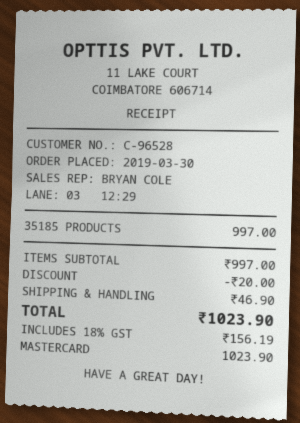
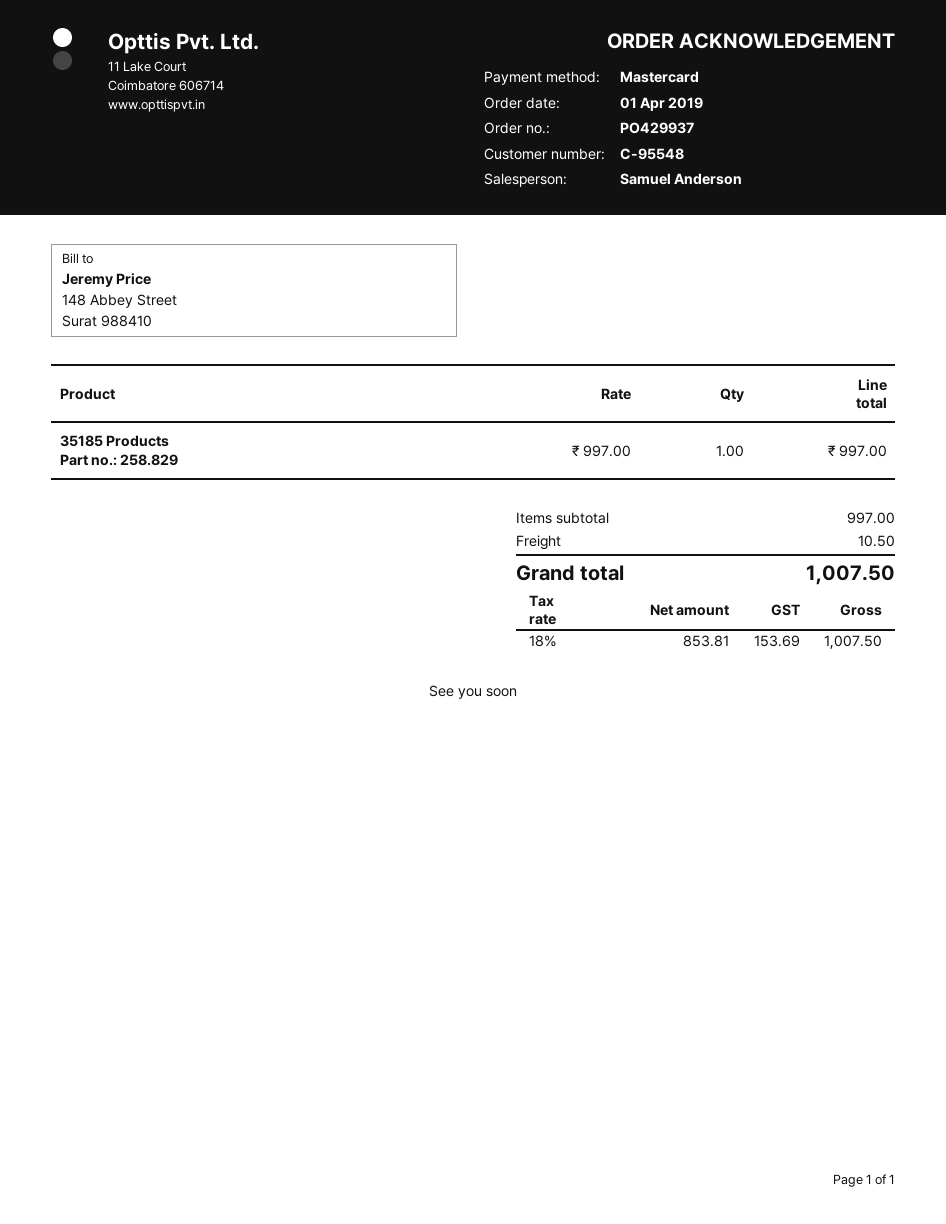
order date: 2019-03-30 -> 2019-04-01
customer number: C-96528 -> C-95548
sales rep: BRYAN COLE -> Samuel Anderson
discount: 20.00 -> none
shipping: 46.90 -> 10.50
tax: 18% = 156.19 -> 18% = 153.69
total: 1023.90 -> 1007.50

